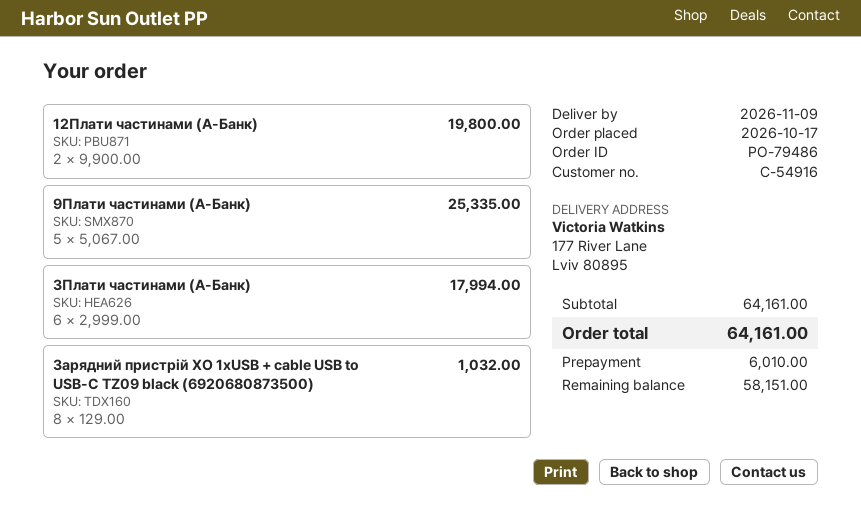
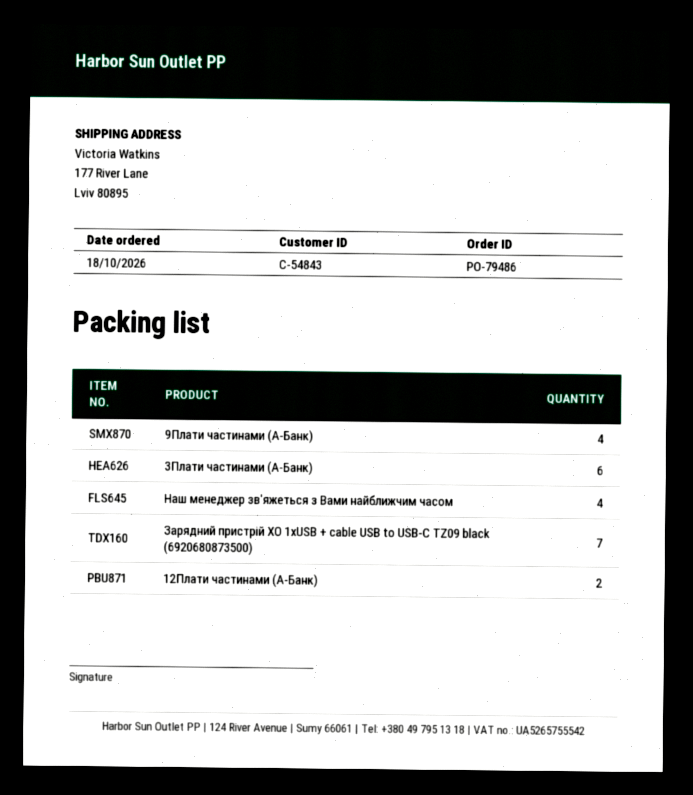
order date: 2026-10-17 -> 2026-10-18
customer number: C-54916 -> C-54843
9Плати частинами (А-Банк): 5 -> 4
Зарядний пристрій XO 1xUSB + cable USB to USB-C TZ09 black (6920680873500): 8 -> 7
Наш менеджер зв'яжеться з Вами найближчим часом: none -> 4

